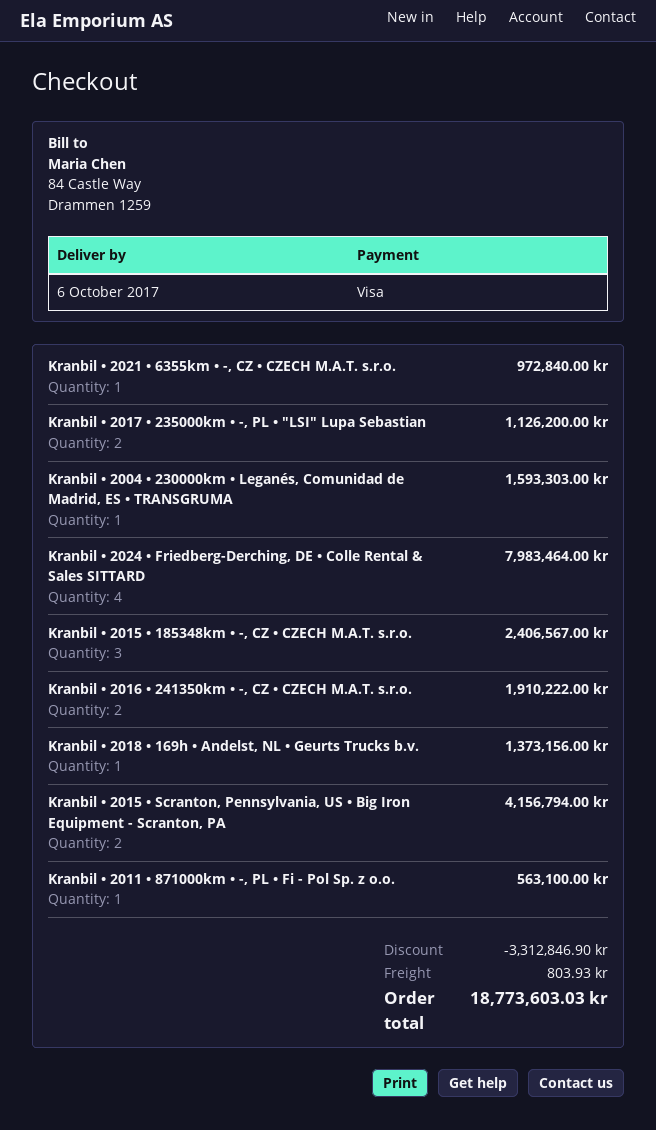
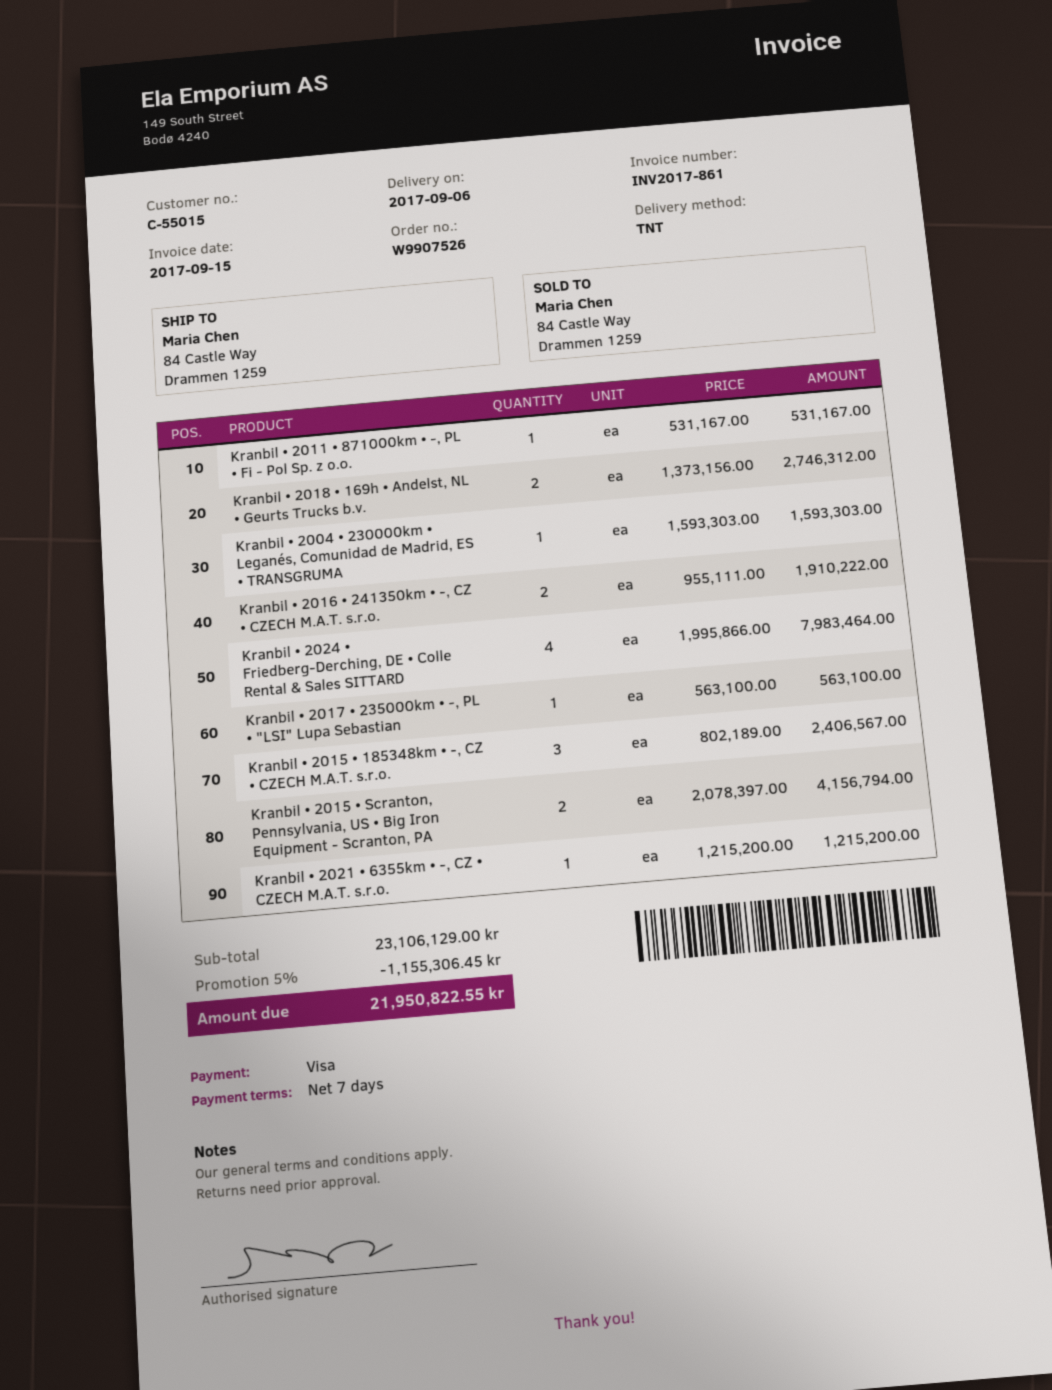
delivery date: 2017-10-06 -> 2017-09-06
Kranbil • 2021 • 6355km • -, CZ • CZECH M.A.T. s.r.o.: 1 for 972840.00 -> 1 for 1215200.00
Kranbil • 2017 • 235000km • -, PL • "LSI" Lupa Sebastian: 2 for 1126200.00 -> 1 for 563100.00
Kranbil • 2018 • 169h • Andelst, NL • Geurts Trucks b.v.: 1 for 1373156.00 -> 2 for 2746312.00
Kranbil • 2011 • 871000km • -, PL • Fi - Pol Sp. z o.o.: 1 for 563100.00 -> 1 for 531167.00
discount: 3312846.90 -> 1155306.45
shipping: 803.93 -> none
total: 18773603.03 -> 21950822.55

